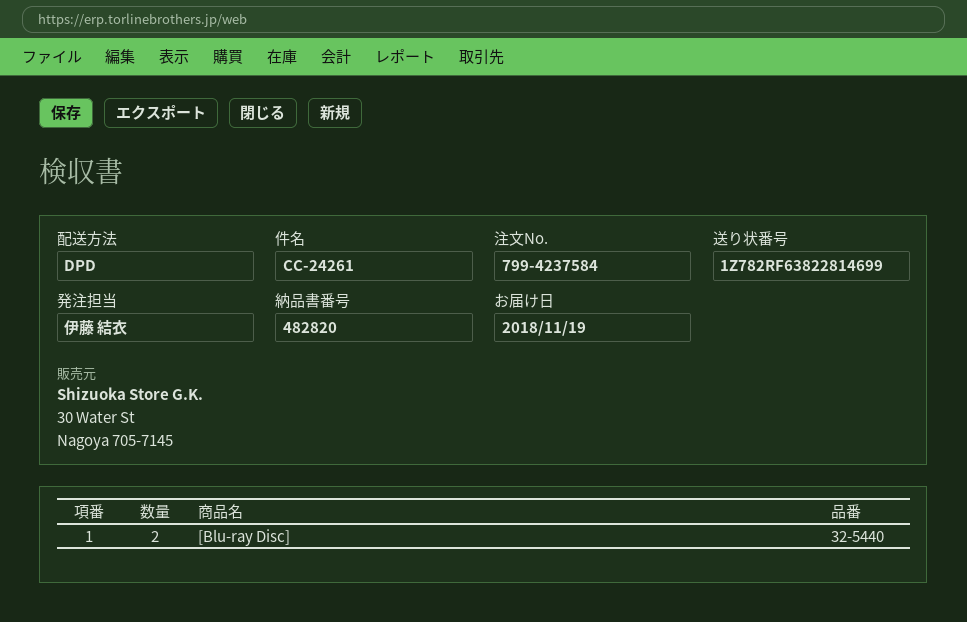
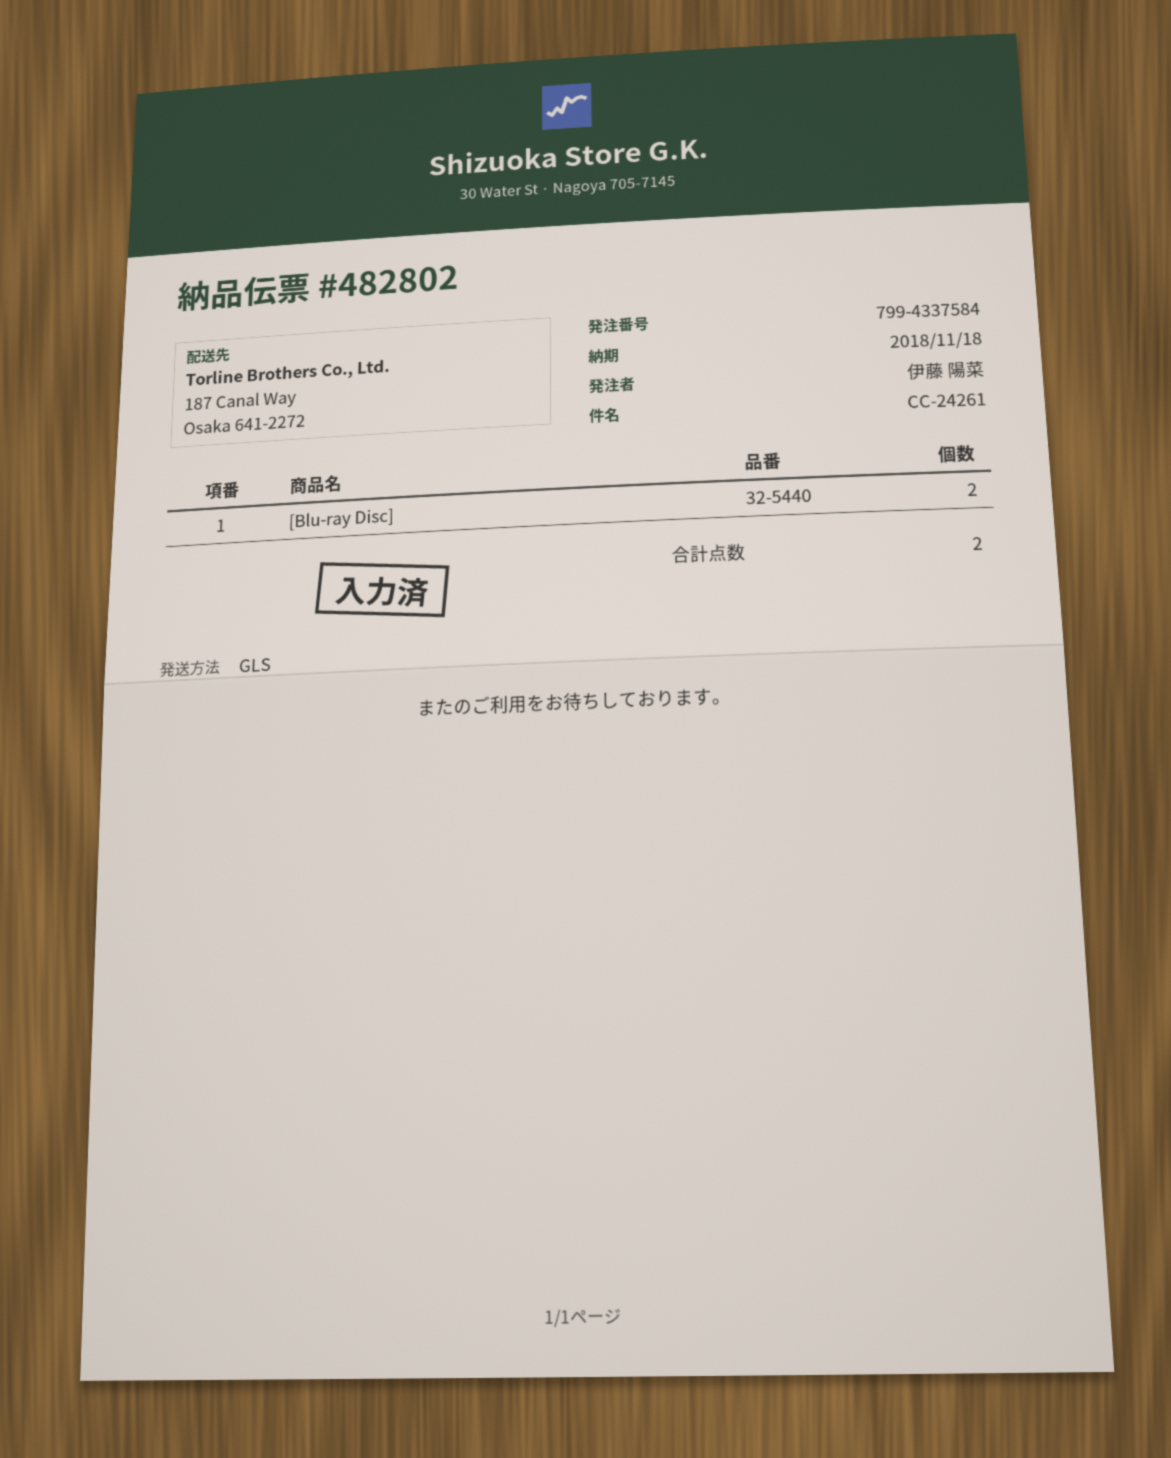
order number: 799-4237584 -> 799-4337584
delivery note number: 482820 -> 482802
delivery date: 2018-11-19 -> 2018-11-18
ordered by: 伊藤 結衣 -> 伊藤 陽菜
shipping method: DPD -> GLS

